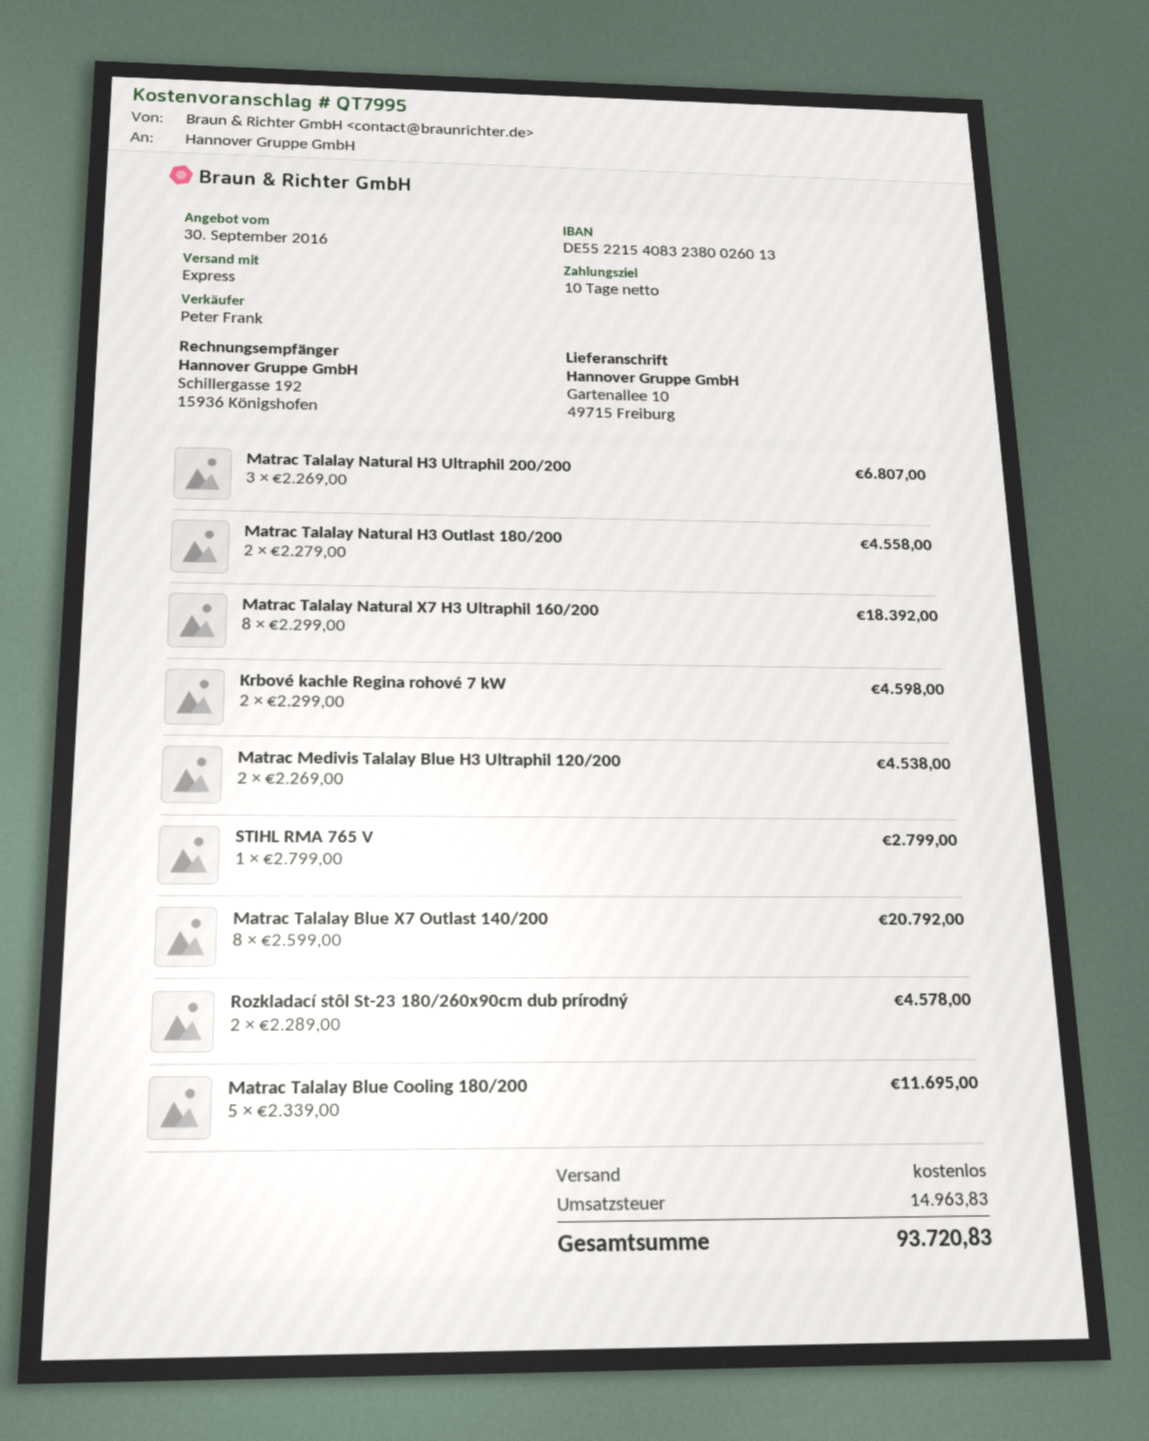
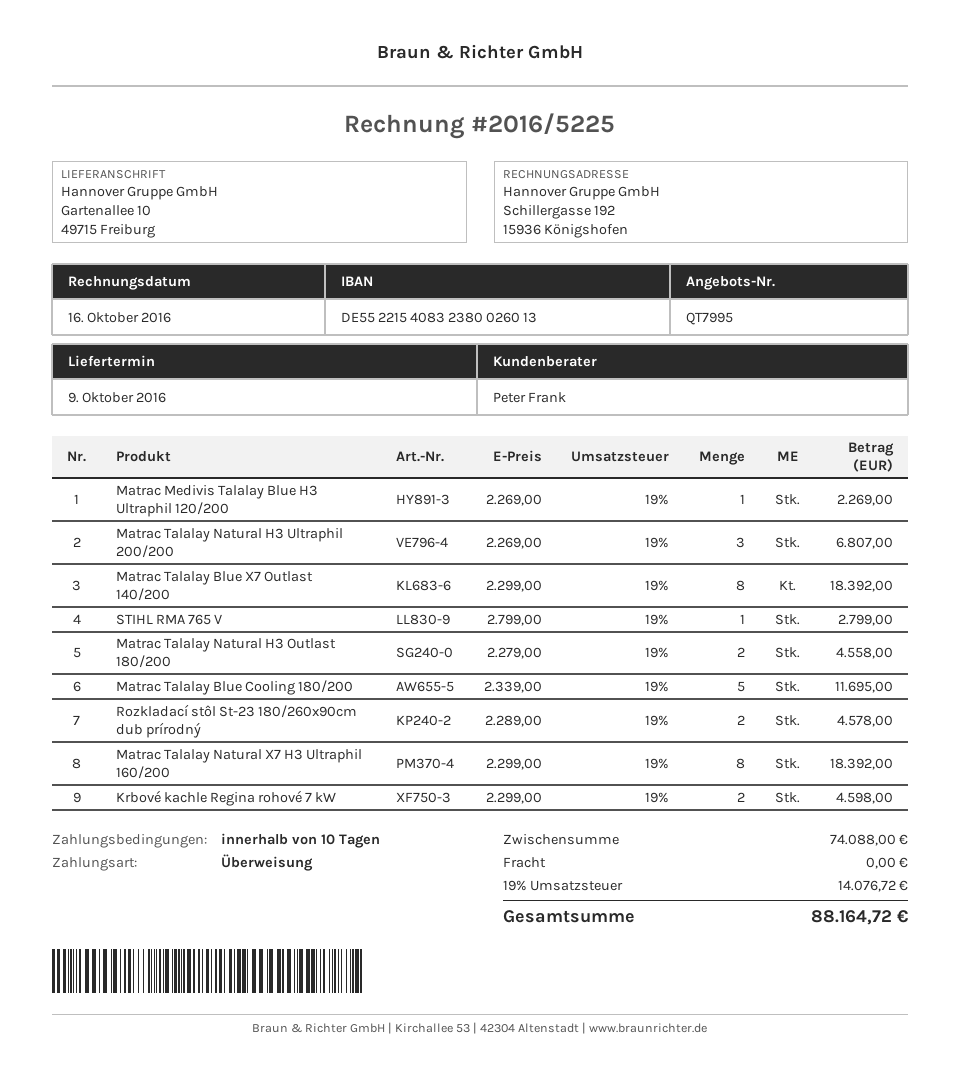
Matrac Medivis Talalay Blue H3 Ultraphil 120/200: 2 x 2269.00 = 4538.00 -> 1 x 2269.00 = 2269.00
Matrac Talalay Blue X7 Outlast 140/200: 8 x 2599.00 = 20792.00 -> 8 x 2299.00 = 18392.00
tax: 14963.83 -> 14076.72
total: 93720.83 -> 88164.72

